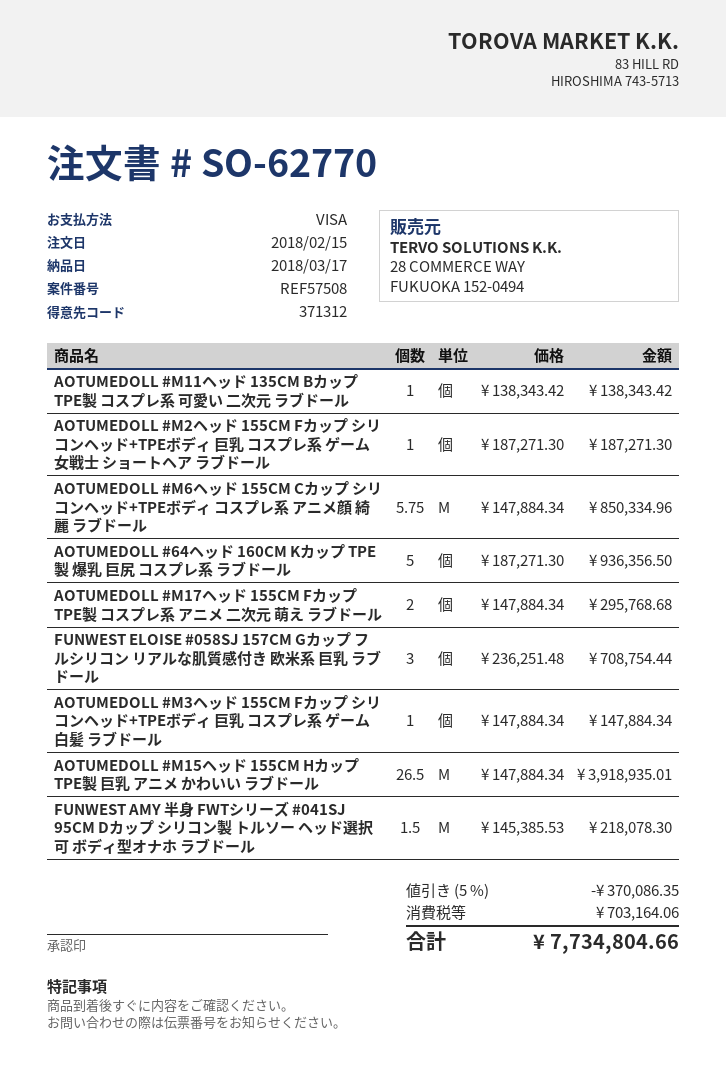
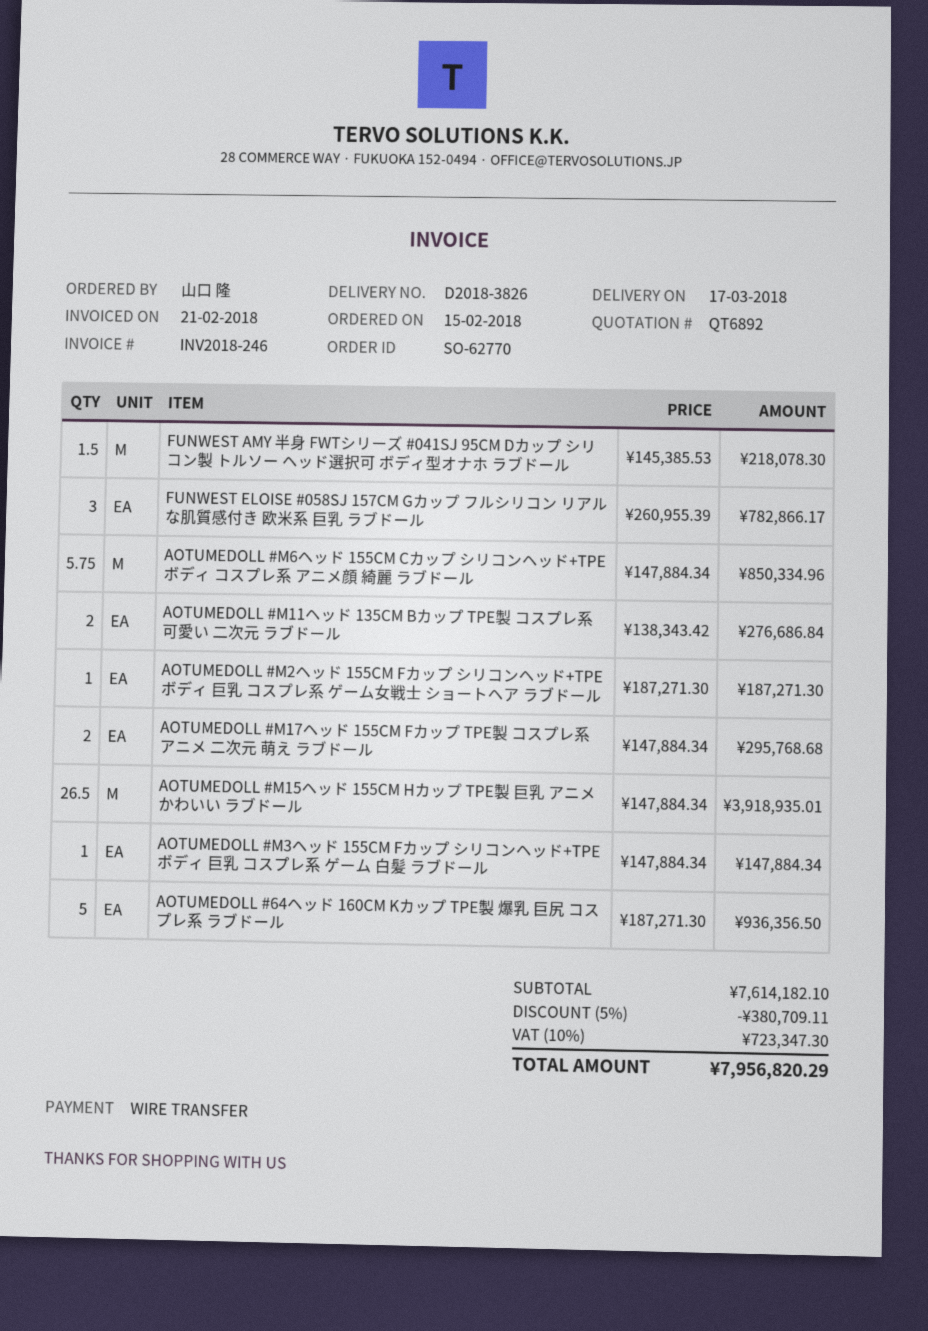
payment method: Visa -> bank transfer
AOTUMEDOLL #M11ヘッド 135CM Bカップ TPE製 コスプレ系 可愛い 二次元 ラブドール: 1 x 138343.42 = 138343.42 -> 2 x 138343.42 = 276686.84
FUNWEST ELOISE #058SJ 157CM Gカップ フルシリコン リアルな肌質感付き 欧米系 巨乳 ラブドール: 3 x 236251.48 = 708754.44 -> 3 x 260955.39 = 782866.17
discount: 5% = 370086.35 -> 5% = 380709.11
tax: 703164.06 -> 723347.30
total: 7734804.66 -> 7956820.29

